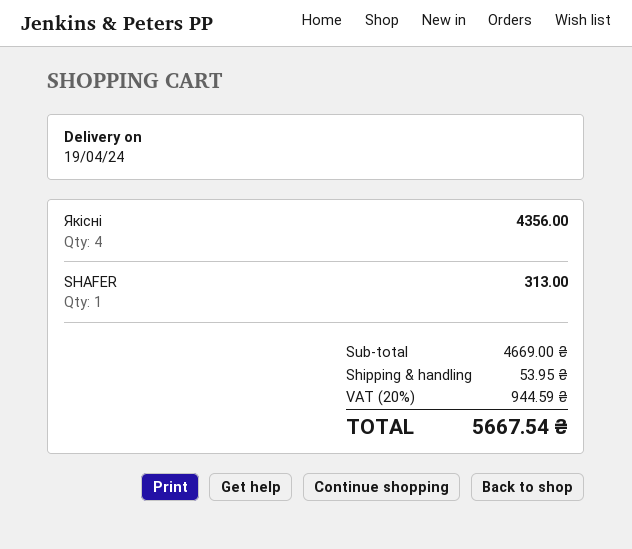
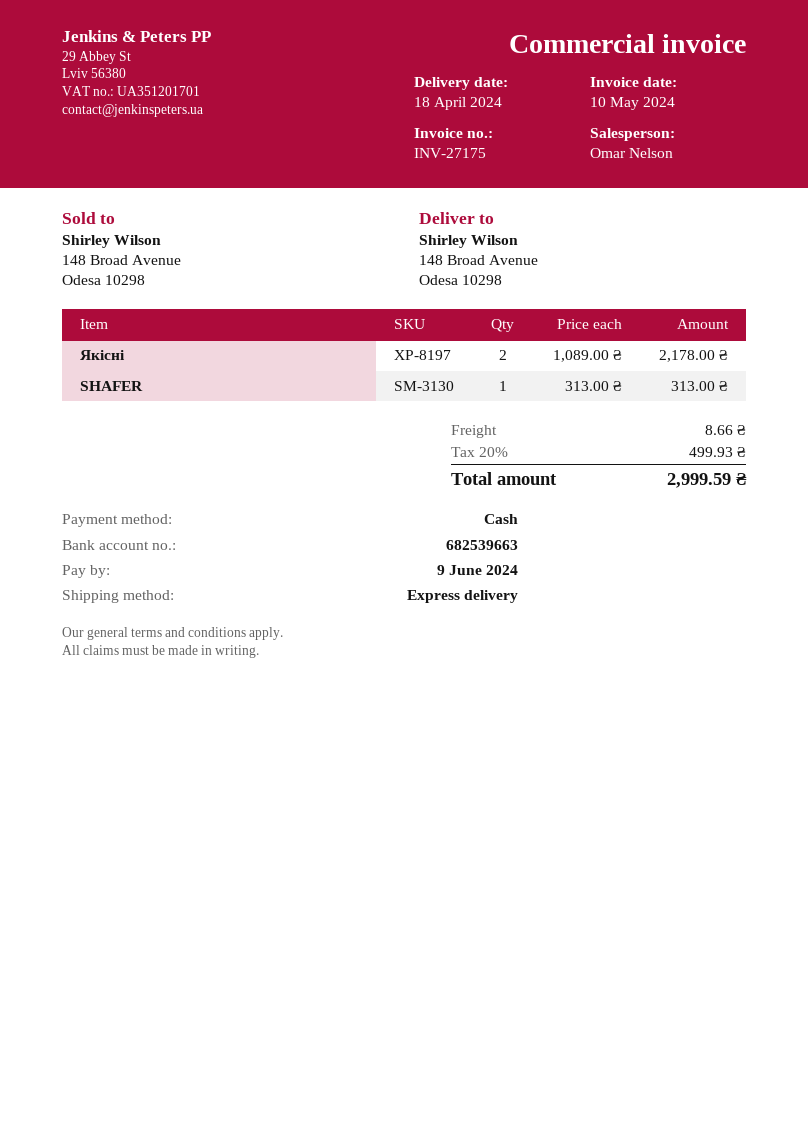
delivery date: 2024-04-19 -> 2024-04-18
Якісні: 4 for 4356.00 -> 2 for 2178.00
shipping: 53.95 -> 8.66
tax: 20% = 944.59 -> 20% = 499.93
total: 5667.54 -> 2999.59

